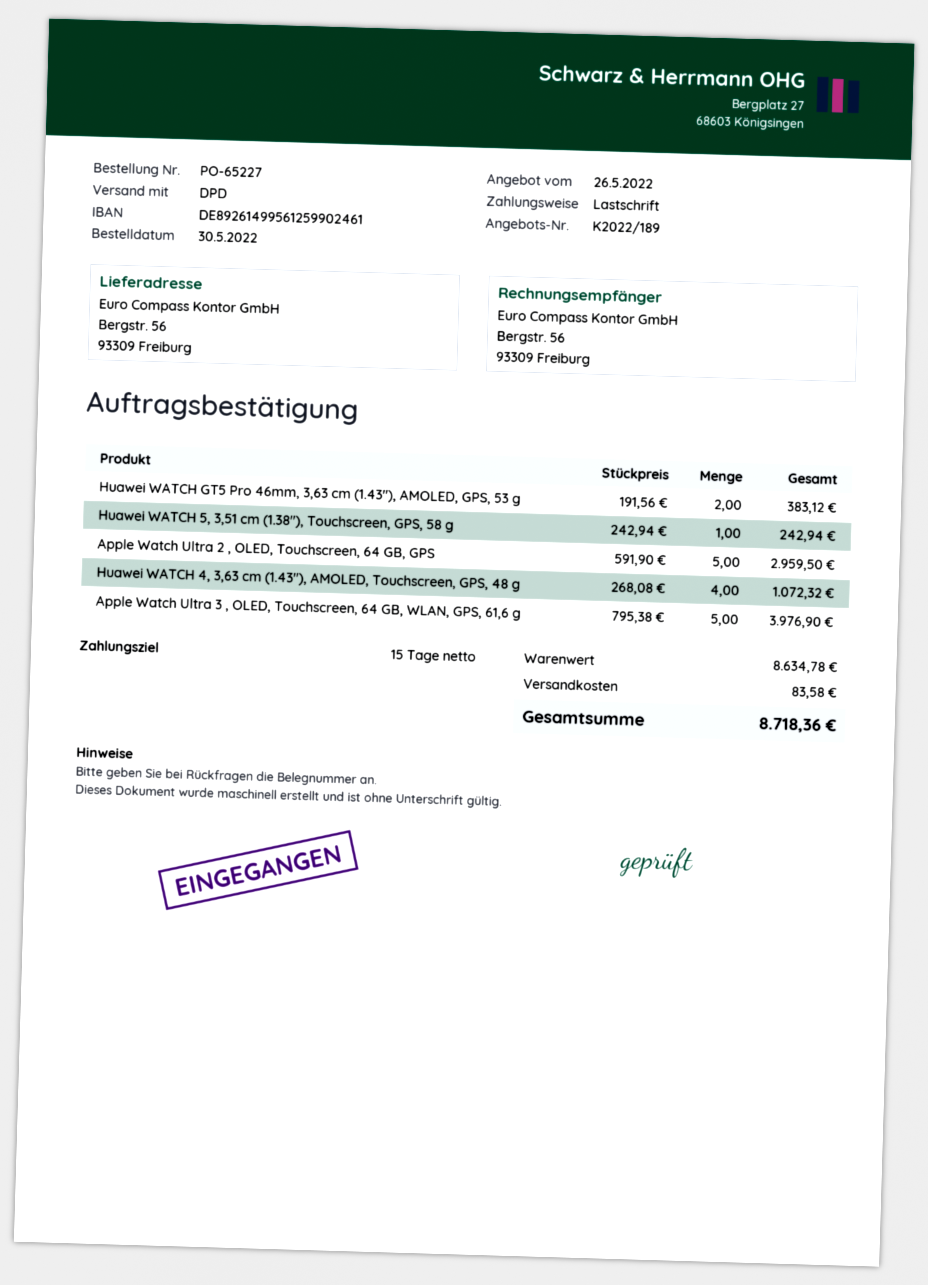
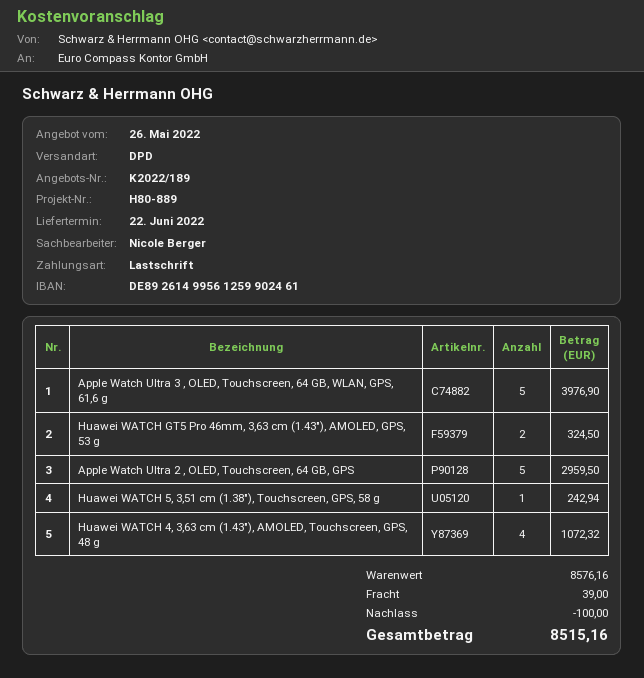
Huawei WATCH GT5 Pro 46mm, 3,63 cm (1.43"), AMOLED, GPS, 53 g: 2 for 383.12 -> 2 for 324.50
subtotal: 8634.78 -> 8576.16
discount: none -> 100.00
shipping: 83.58 -> 39.00
total: 8718.36 -> 8515.16

